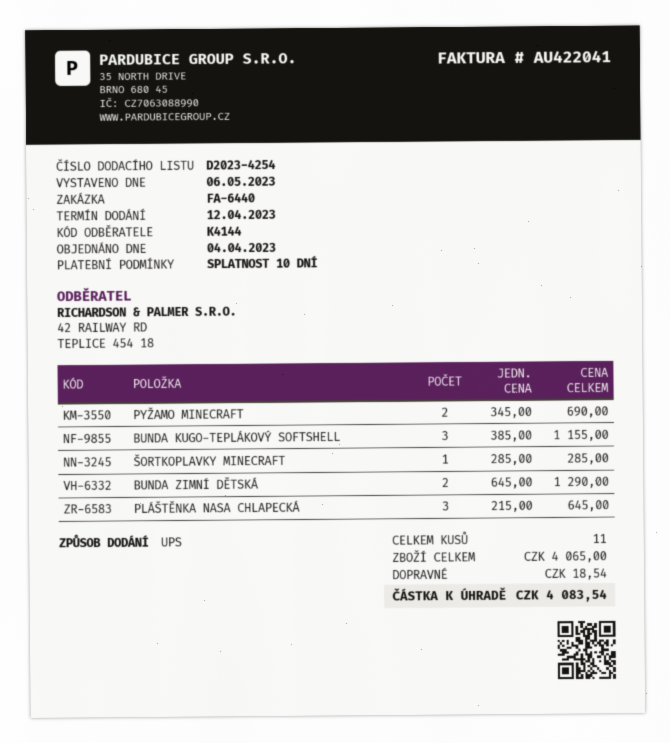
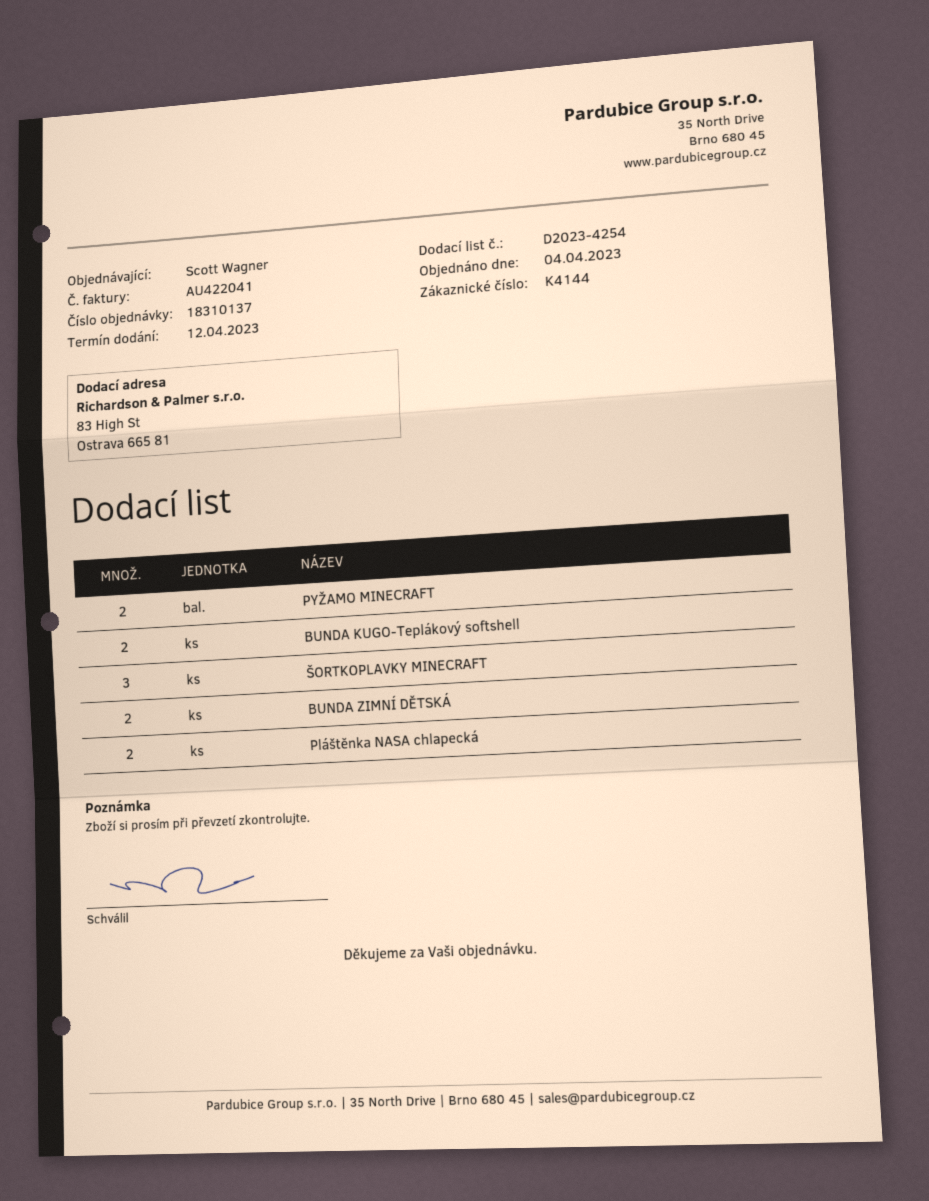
BUNDA KUGO-TEPLÁKOVÝ SOFTSHELL: 3 -> 2
ŠORTKOPLAVKY MINECRAFT: 1 -> 3
PLÁŠTĚNKA NASA CHLAPECKÁ: 3 -> 2

